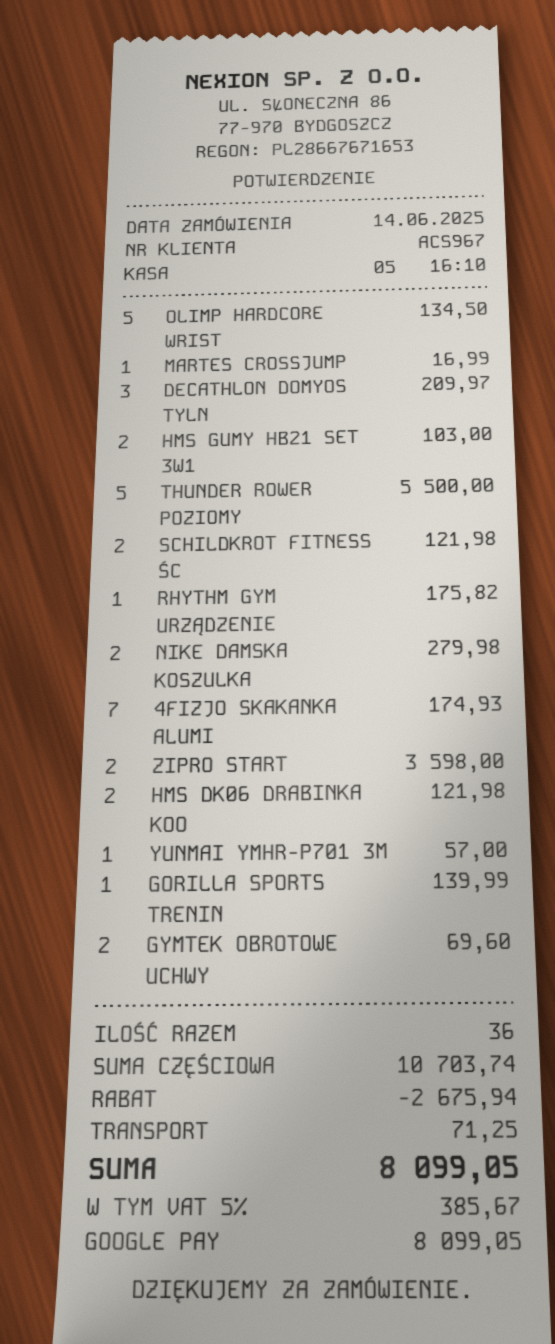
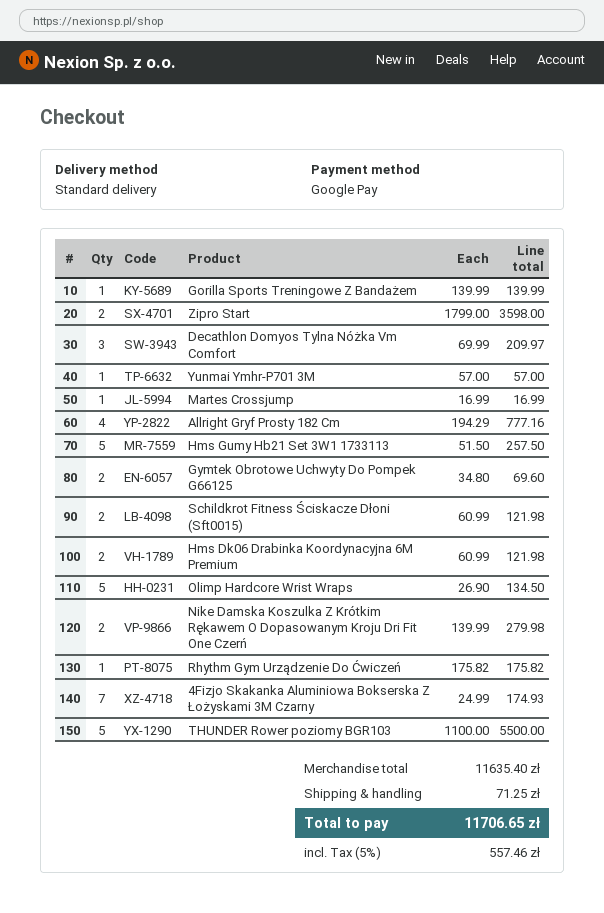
HMS GUMY HB21 SET 3W1: 2 for 103.00 -> 5 for 257.50
Allright Gryf Prosty 182 Cm: none -> 4 for 777.16
subtotal: 10703.74 -> 11635.40
discount: 2675.94 -> none
tax: 5% = 385.67 -> 5% = 557.46
total: 8099.05 -> 11706.65

